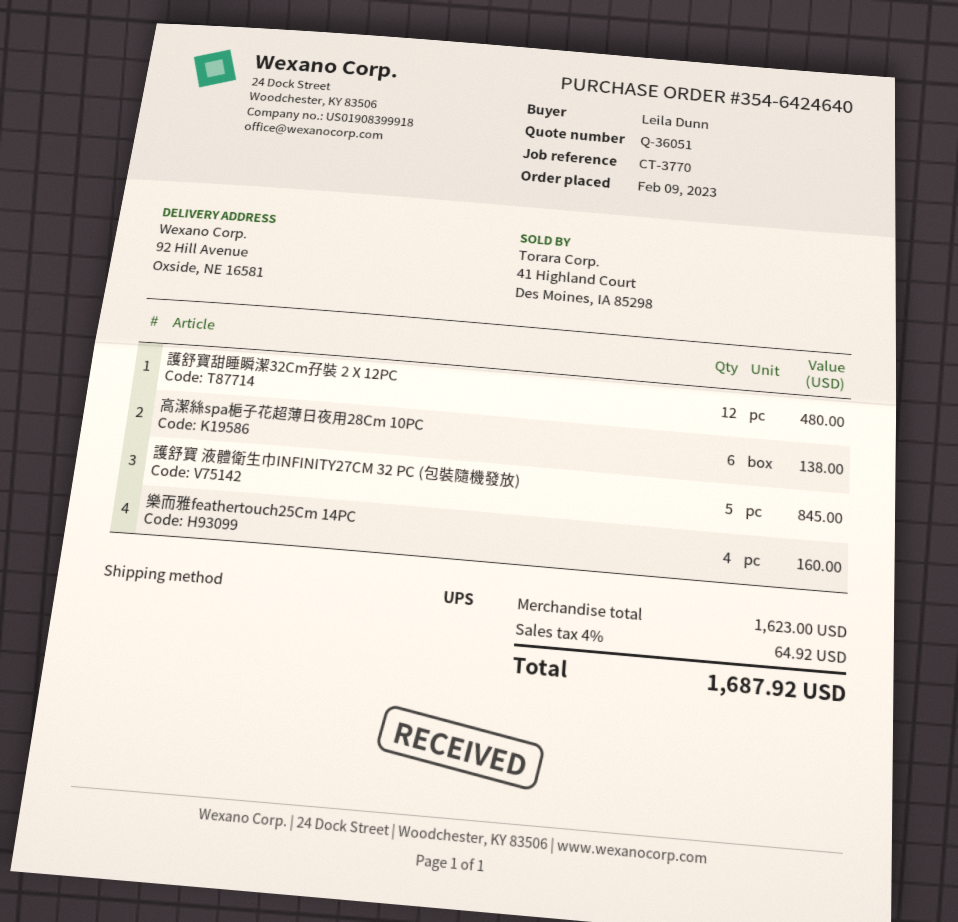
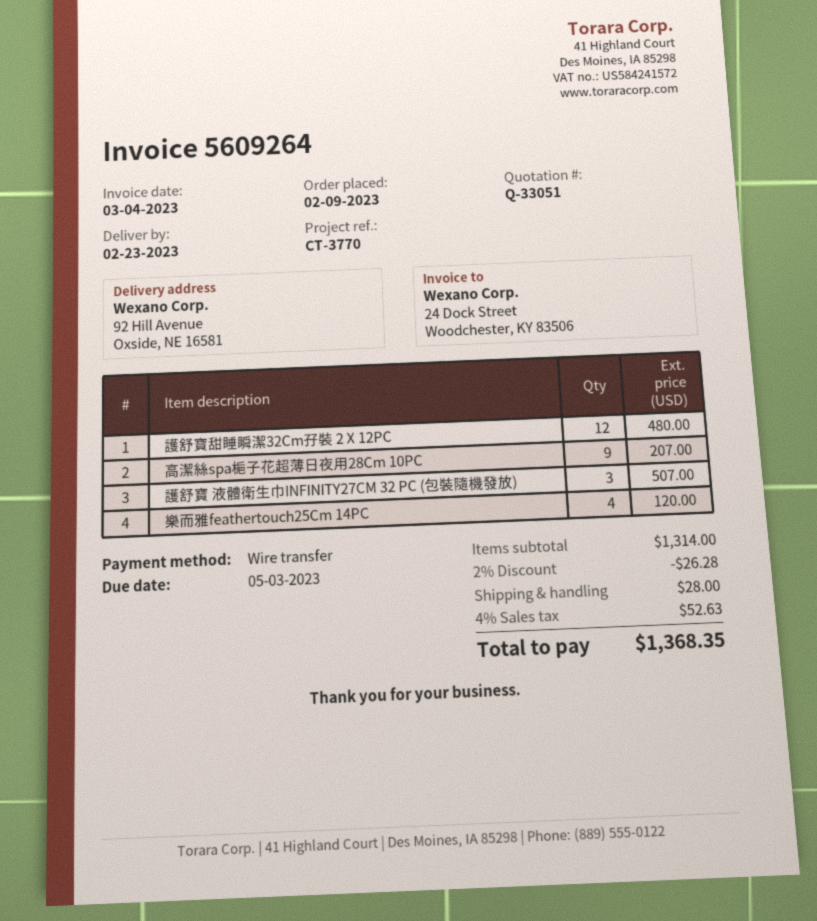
quote number: Q-36051 -> Q-33051
高潔絲spa梔子花超薄日夜用28Cm 10PC: 6 for 138.00 -> 9 for 207.00
護舒寶 液體衛生巾INFINITY27CM 32 PC (包裝隨機發放): 5 for 845.00 -> 3 for 507.00
樂而雅feathertouch25Cm 14PC: 4 for 160.00 -> 4 for 120.00
subtotal: 1623.00 -> 1314.00
discount: none -> 2% = 26.28
shipping: none -> 28.00
tax: 4% = 64.92 -> 4% = 52.63
total: 1687.92 -> 1368.35

